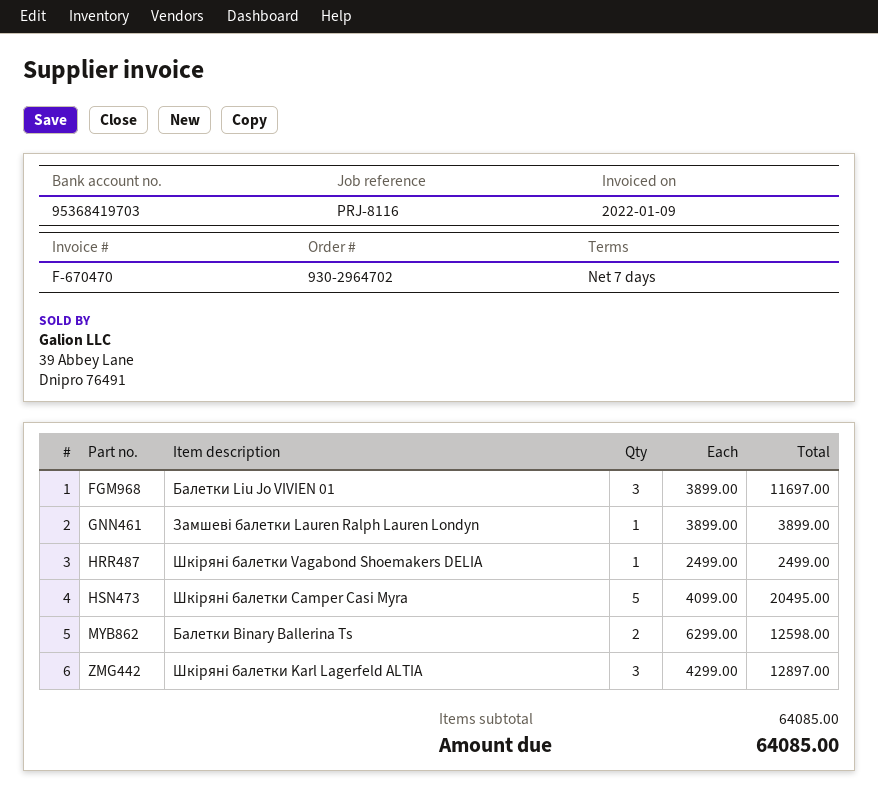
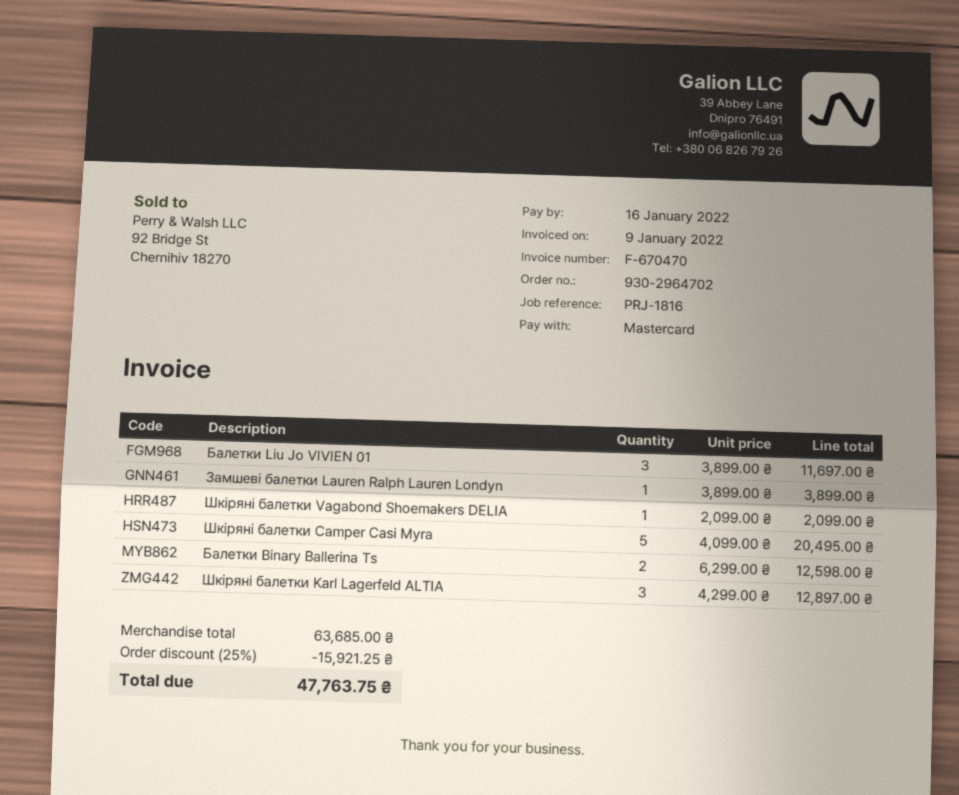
reference: PRJ-8116 -> PRJ-1816
Шкіряні балетки Vagabond Shoemakers DELIA: 1 x 2499.00 = 2499.00 -> 1 x 2099.00 = 2099.00
subtotal: 64085.00 -> 63685.00
discount: none -> 25% = 15921.25
total: 64085.00 -> 47763.75

